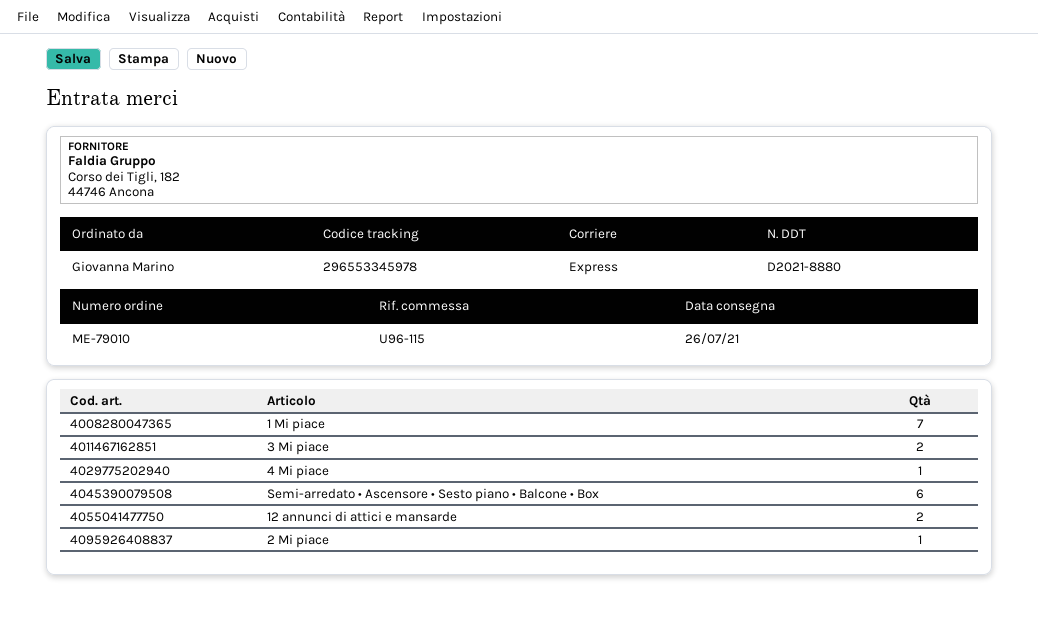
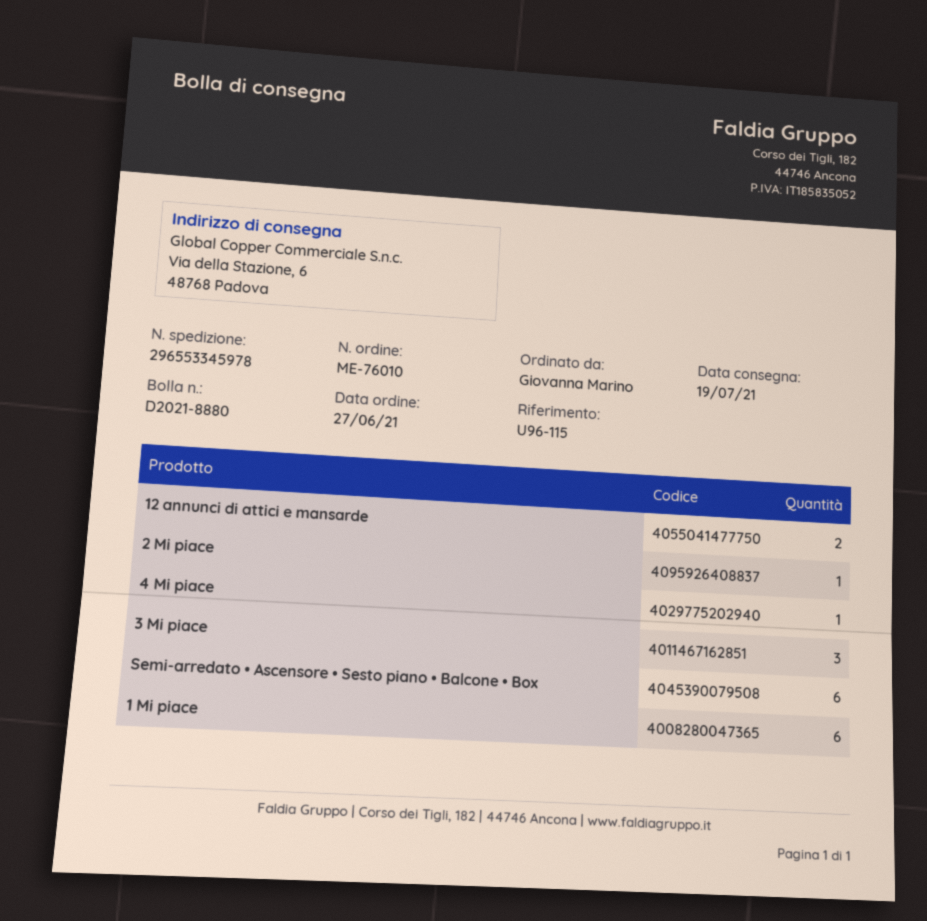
order number: ME-79010 -> ME-76010
delivery date: 2021-07-26 -> 2021-07-19
1 Mi piace: 7 -> 6
3 Mi piace: 2 -> 3

